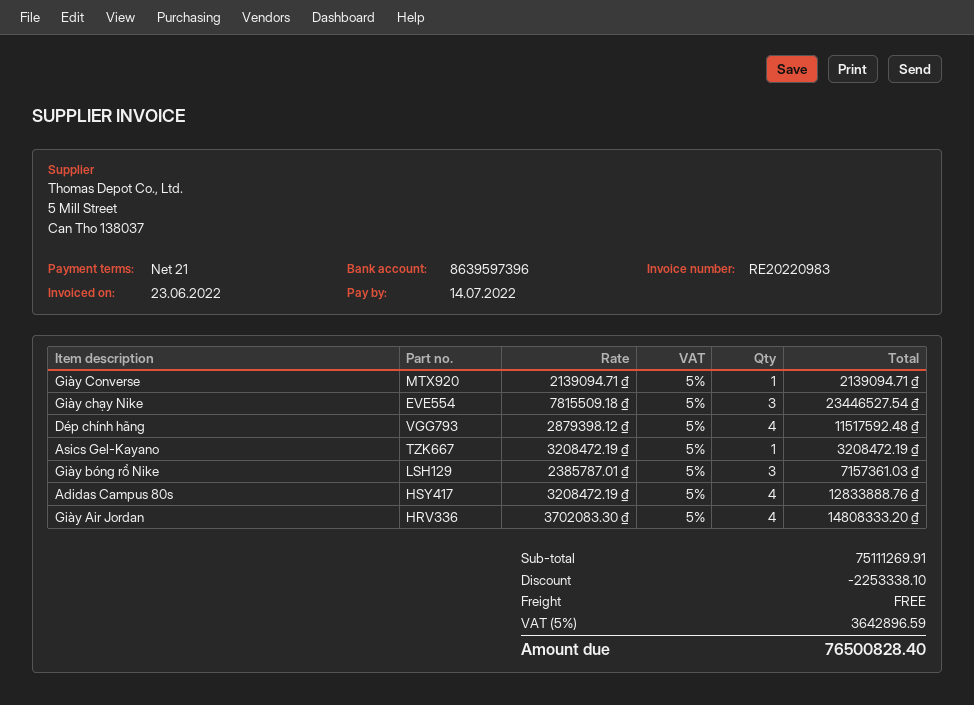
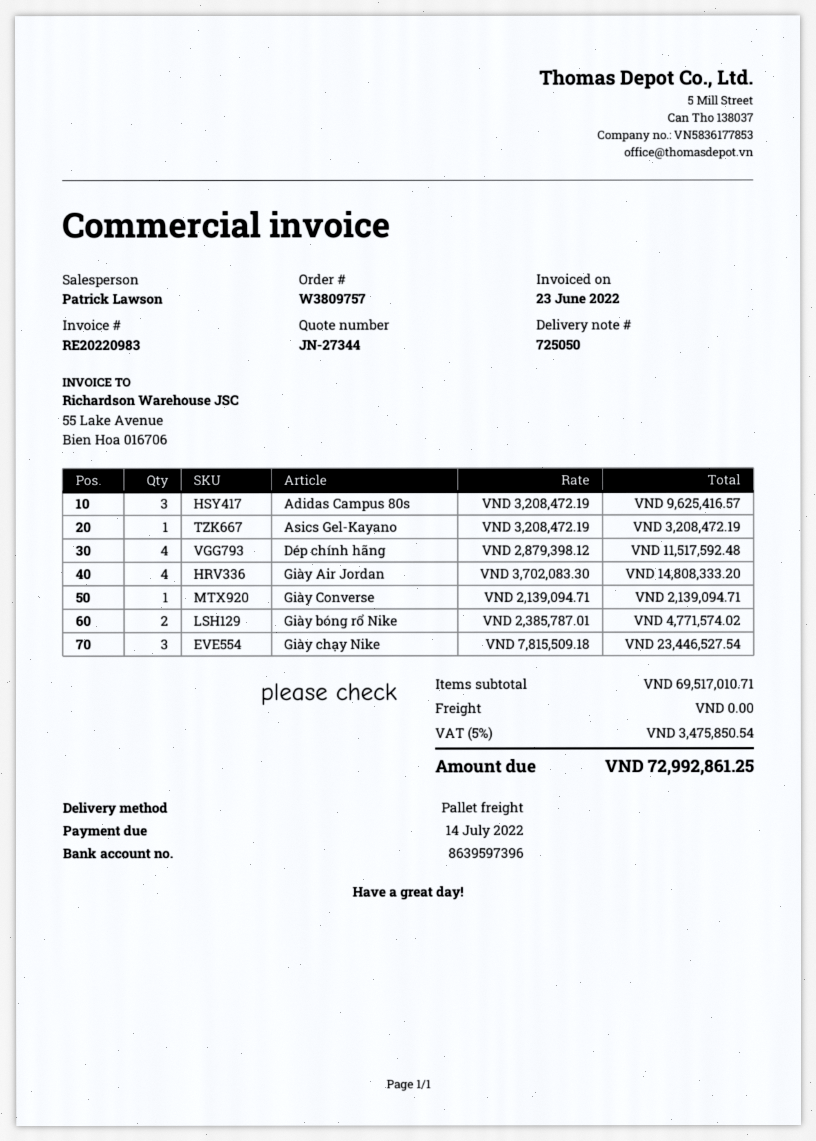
Giày bóng rổ Nike: 3 x 2385787.01 = 7157361.03 -> 2 x 2385787.01 = 4771574.02
Adidas Campus 80s: 4 x 3208472.19 = 12833888.76 -> 3 x 3208472.19 = 9625416.57
subtotal: 75111269.91 -> 69517010.71
discount: 2253338.10 -> none
tax: 5% = 3642896.59 -> 5% = 3475850.54
total: 76500828.40 -> 72992861.25

